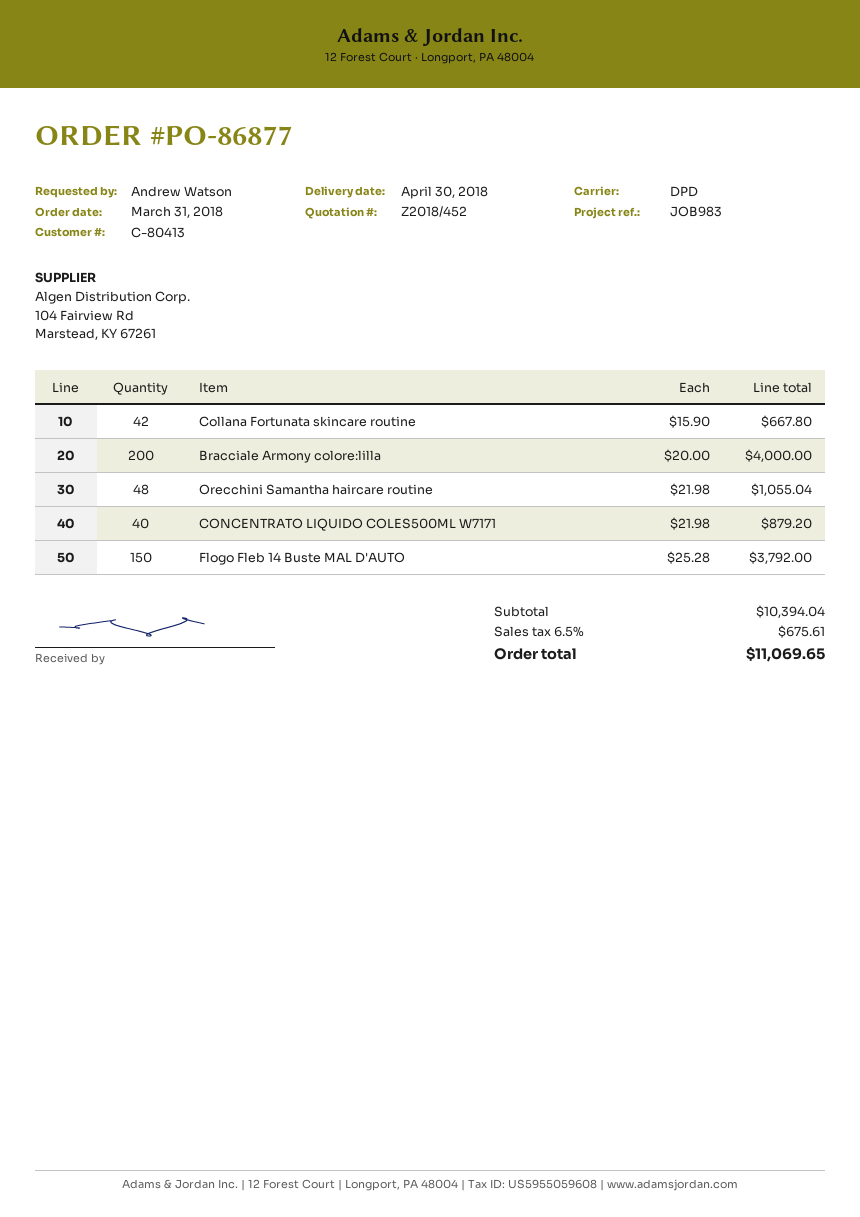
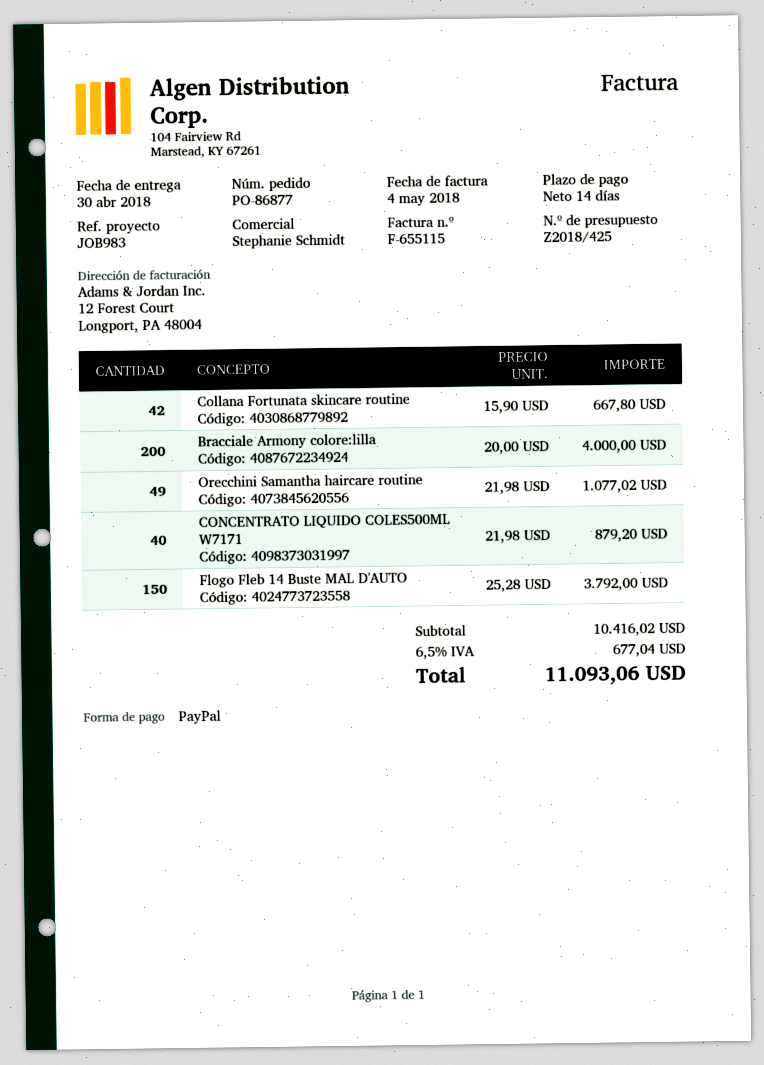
quote number: Z2018/452 -> Z2018/425
Orecchini Samantha haircare routine: 48 x 21.98 = 1055.04 -> 49 x 21.98 = 1077.02
subtotal: 10394.04 -> 10416.02
tax: 6.5% = 675.61 -> 6.5% = 677.04
total: 11069.65 -> 11093.06

